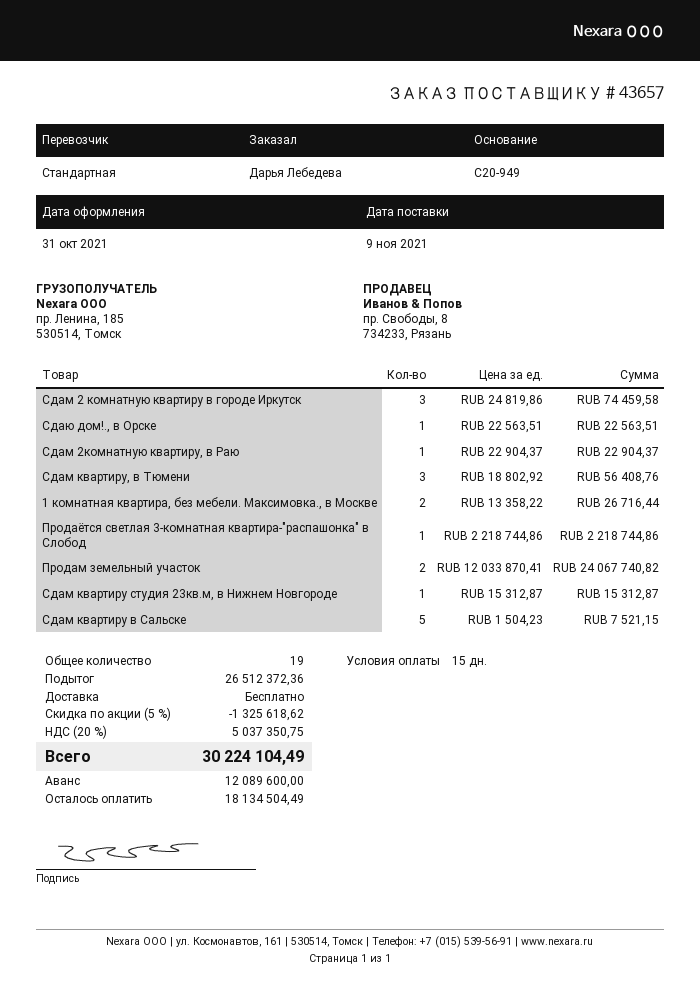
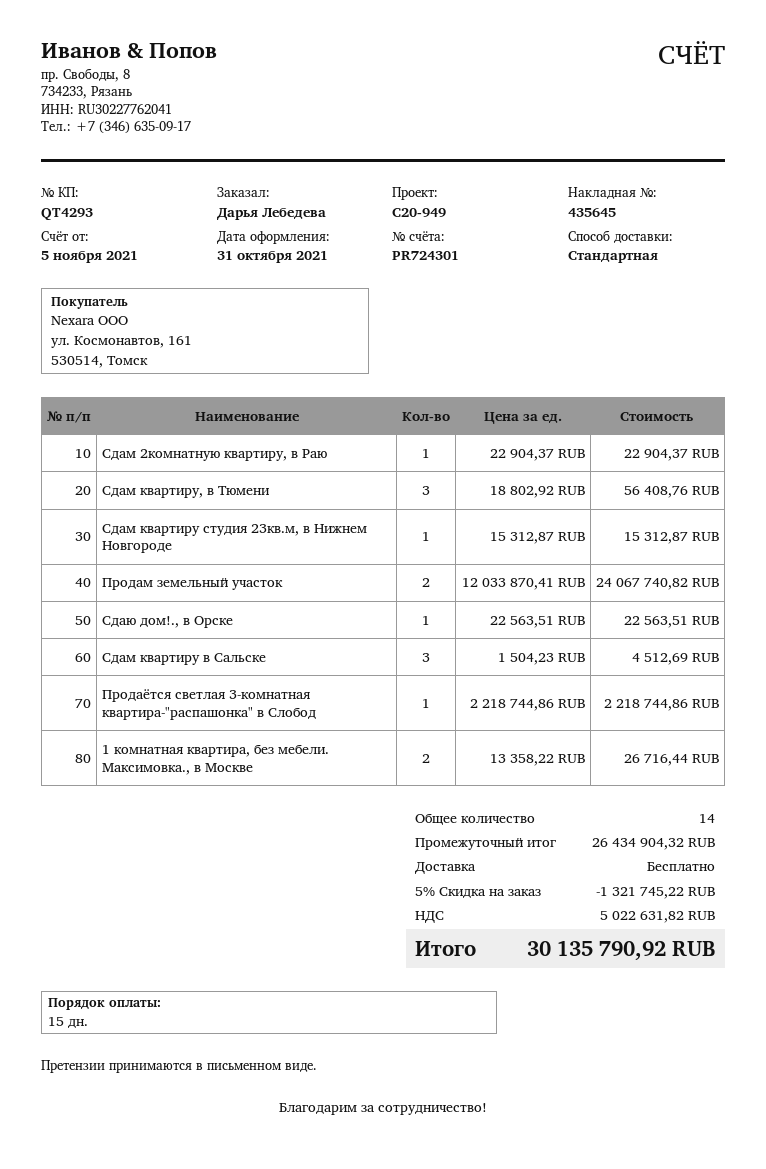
Сдам 2 комнатную квартиру в городе Иркутск: 3 x 24819.86 = 74459.58 -> none
Сдам квартиру в Сальске: 5 x 1504.23 = 7521.15 -> 3 x 1504.23 = 4512.69
total quantity: 19 -> 14
subtotal: 26512372.36 -> 26434904.32
discount: 5% = 1325618.62 -> 5% = 1321745.22
tax: 5037350.75 -> 5022631.82
total: 30224104.49 -> 30135790.92

